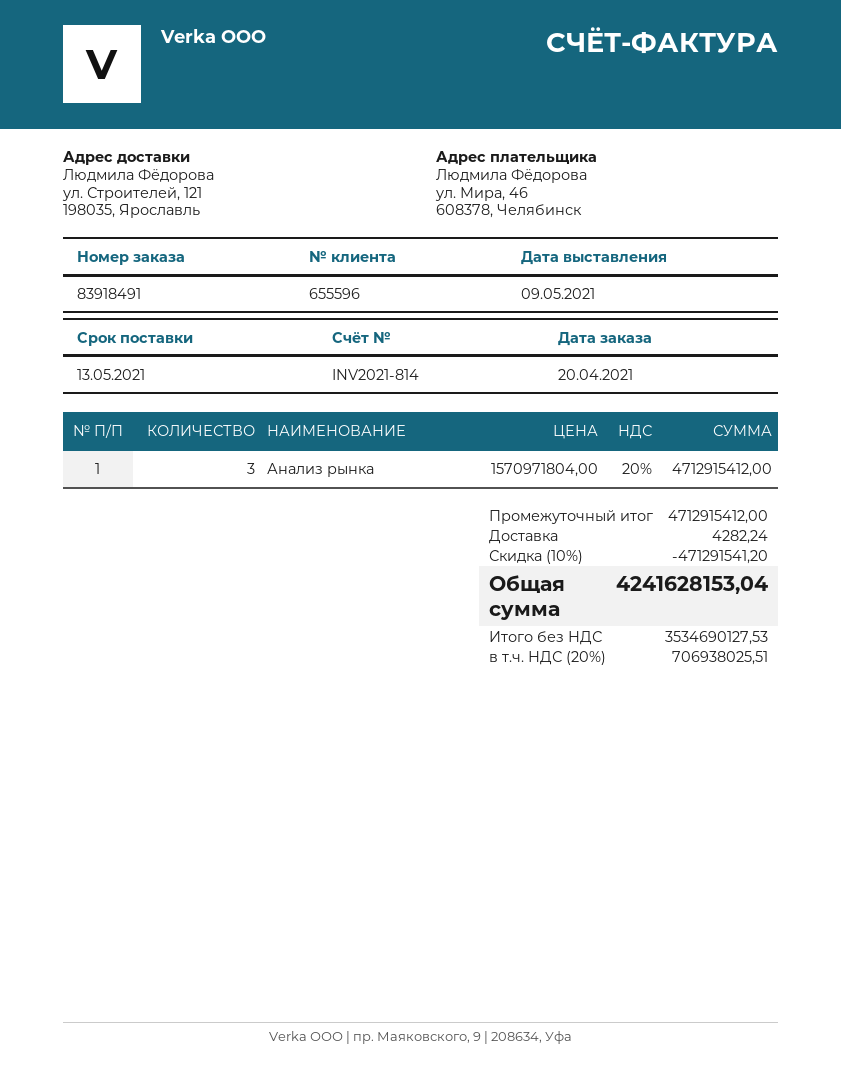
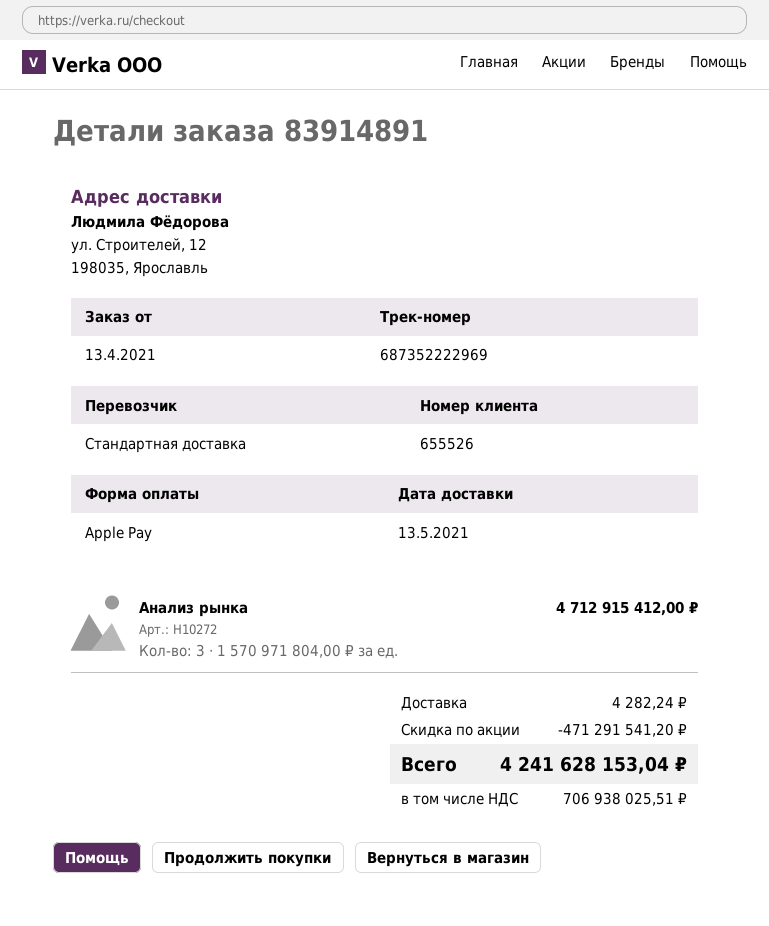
order number: 83918491 -> 83914891
order date: 2021-04-20 -> 2021-04-13
customer number: 655596 -> 655526
ship to: ул. Строителей, 121, 198035, Ярославль -> ул. Строителей, 12, 198035, Ярославль

